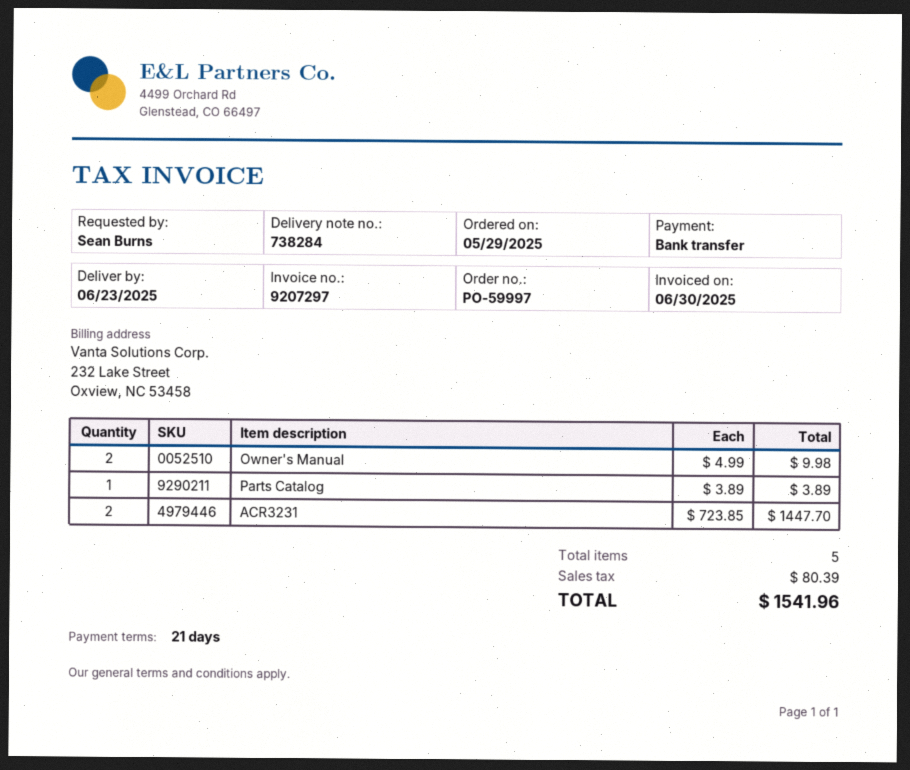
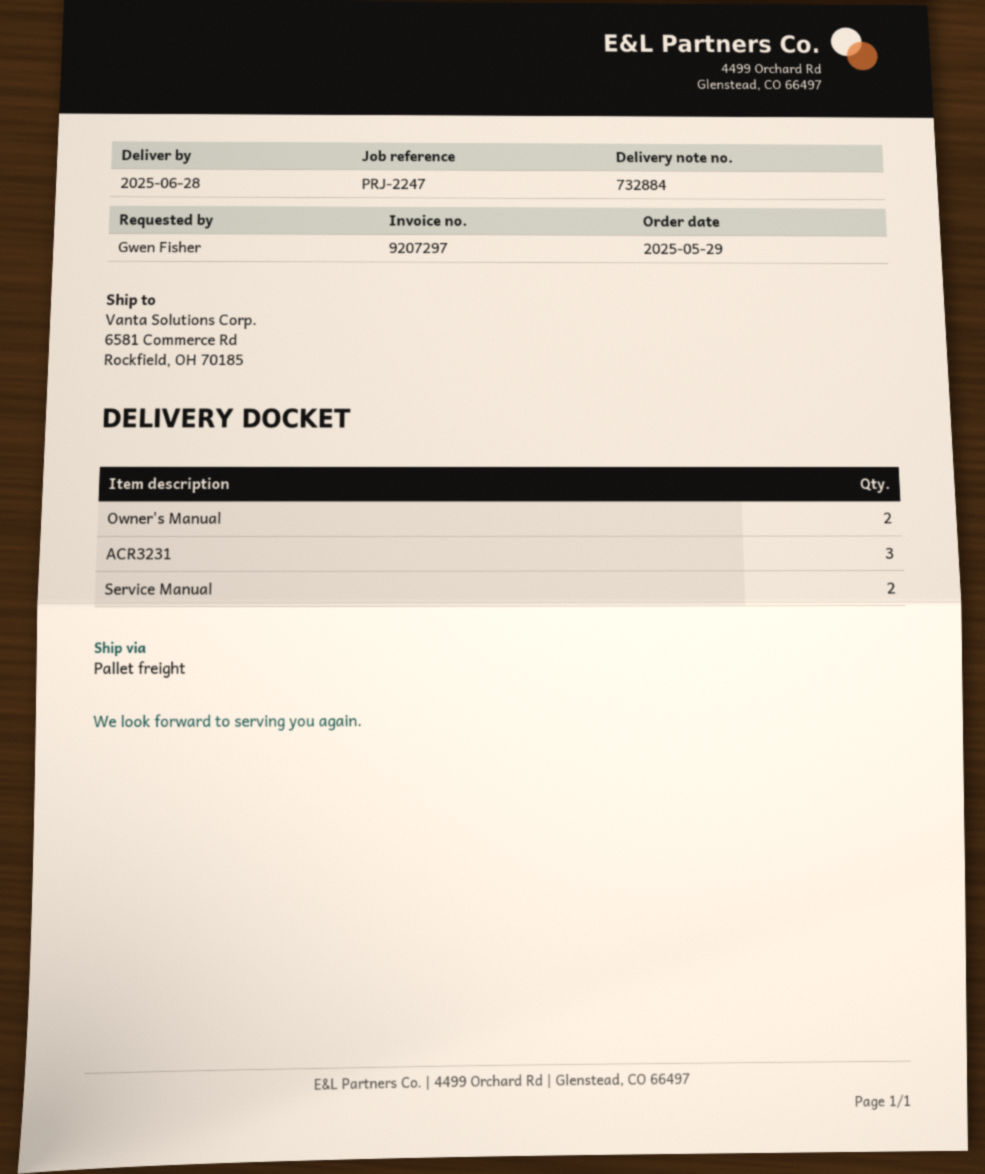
delivery note number: 738284 -> 732884
delivery date: 2025-06-23 -> 2025-06-28
ordered by: Sean Burns -> Gwen Fisher
Parts Catalog: 1 -> none
ACR3231: 2 -> 3
Service Manual: none -> 2

